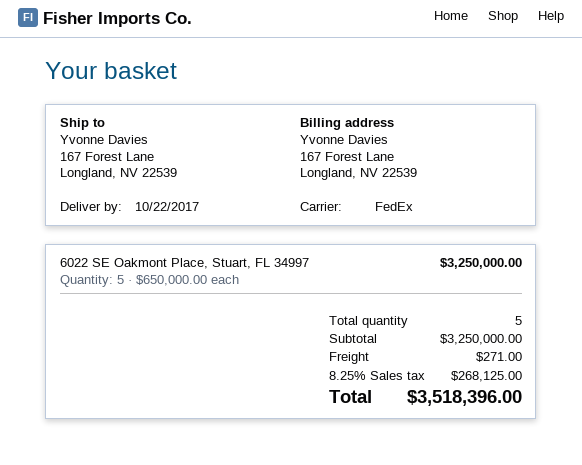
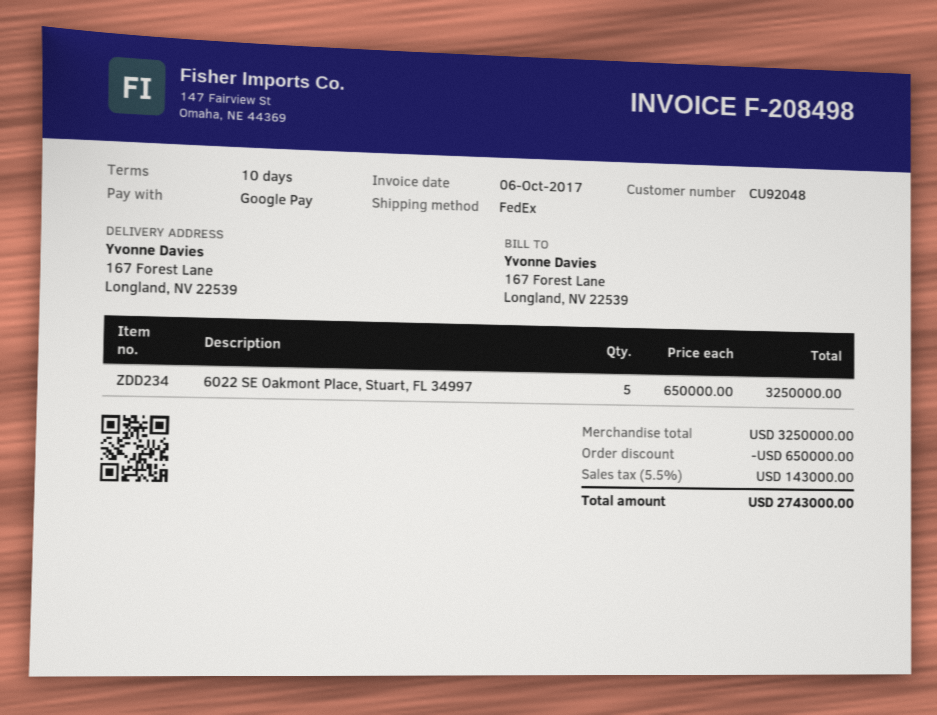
discount: none -> 650000.00
shipping: 271.00 -> none
tax: 8.25% = 268125.00 -> 5.5% = 143000.00
total: 3518396.00 -> 2743000.00

